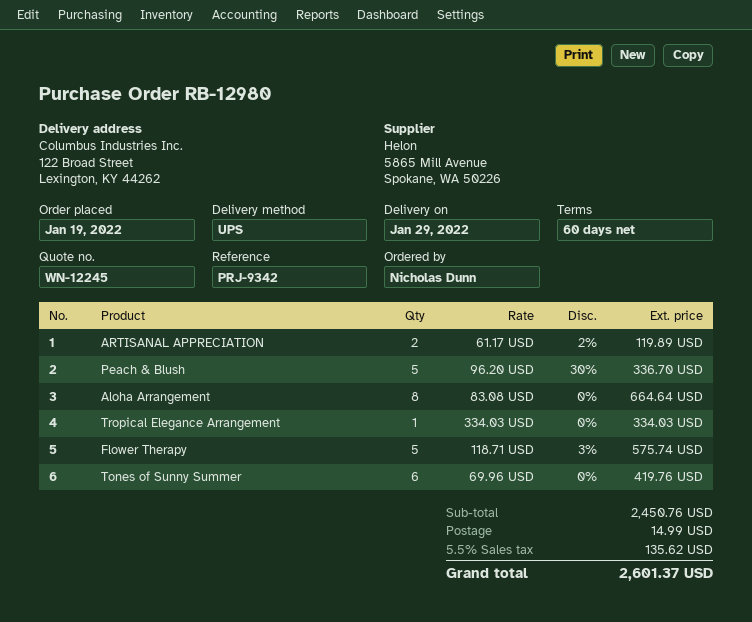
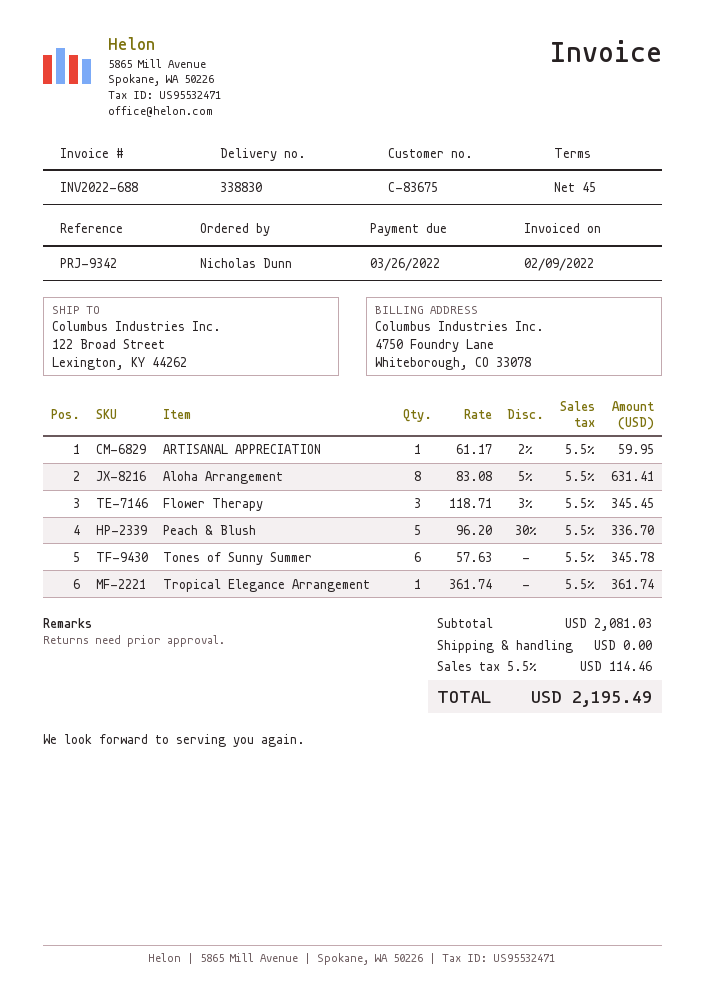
payment terms: 60 days -> 45 days
ARTISANAL APPRECIATION: 2 x 61.17 - 2% = 119.89 -> 1 x 61.17 - 2% = 59.95
Aloha Arrangement: 8 x 83.08 = 664.64 -> 8 x 83.08 - 5% = 631.41
Tropical Elegance Arrangement: 1 x 334.03 = 334.03 -> 1 x 361.74 = 361.74
Flower Therapy: 5 x 118.71 - 3% = 575.74 -> 3 x 118.71 - 3% = 345.45
Tones of Sunny Summer: 6 x 69.96 = 419.76 -> 6 x 57.63 = 345.78
subtotal: 2450.76 -> 2081.03
shipping: 14.99 -> 0.00
tax: 5.5% = 135.62 -> 5.5% = 114.46
total: 2601.37 -> 2195.49

